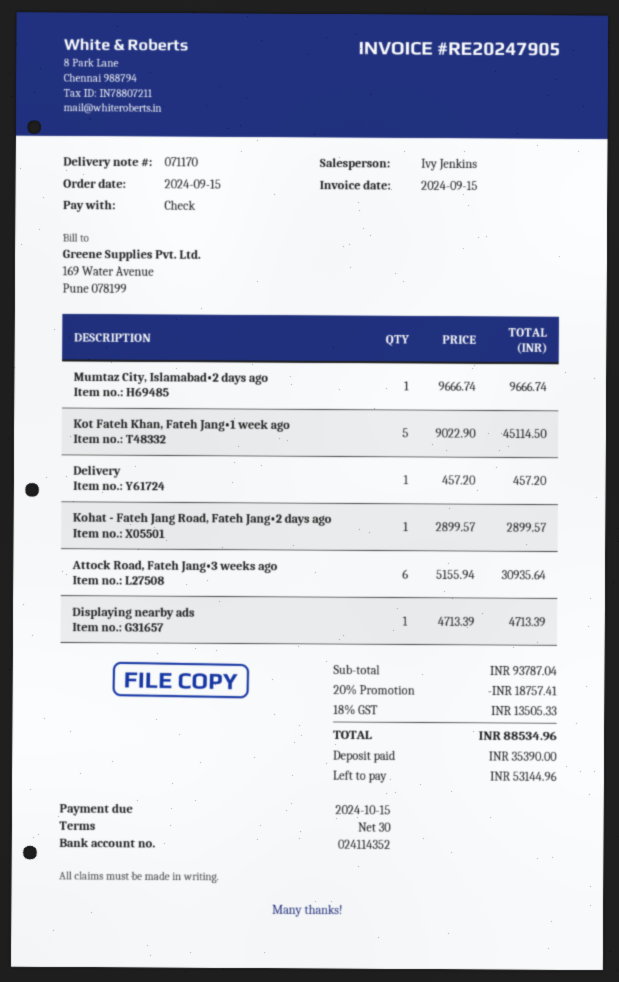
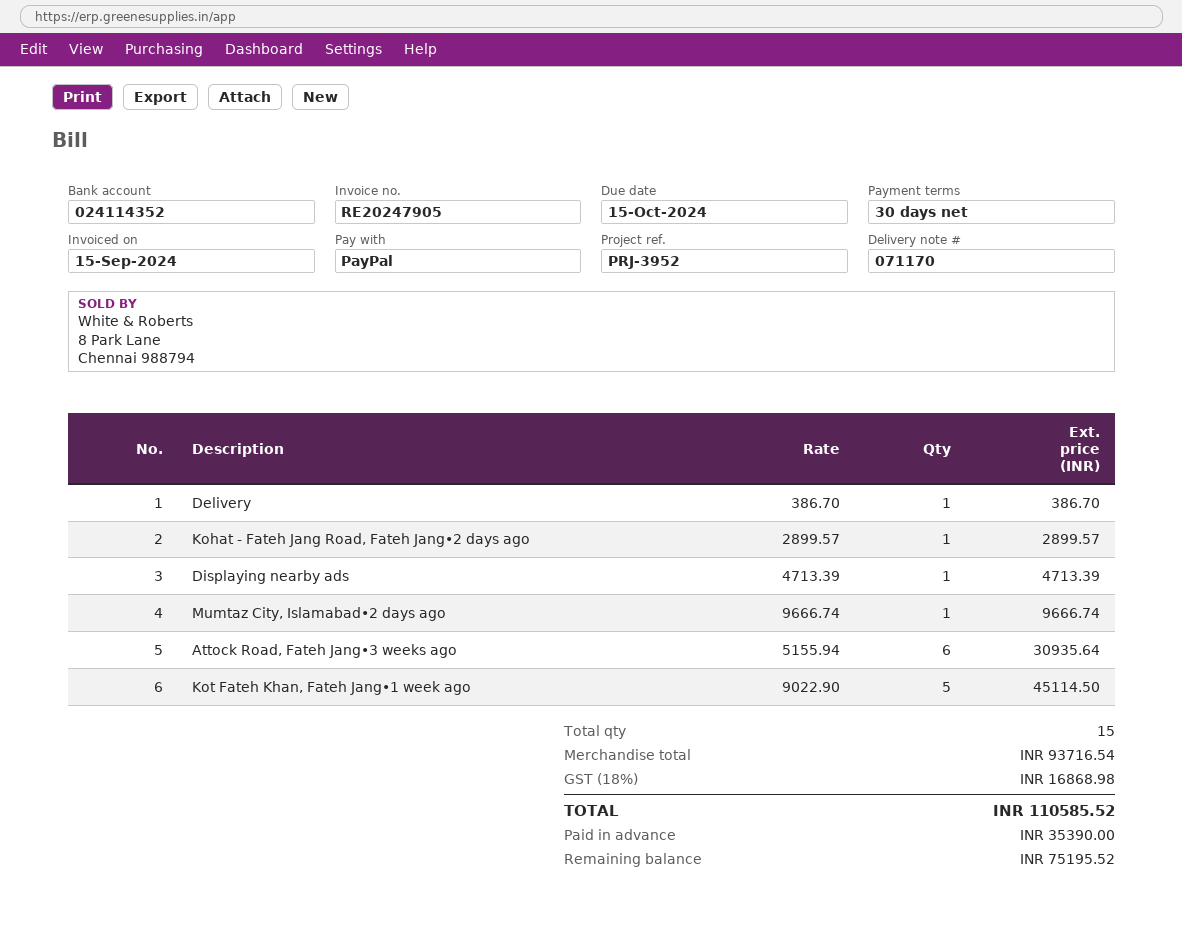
payment method: cheque -> PayPal
Delivery: 1 x 457.20 = 457.20 -> 1 x 386.70 = 386.70
subtotal: 93787.04 -> 93716.54
discount: 20% = 18757.41 -> none
tax: 18% = 13505.33 -> 18% = 16868.98
total: 88534.96 -> 110585.52
balance: 53144.96 -> 75195.52

